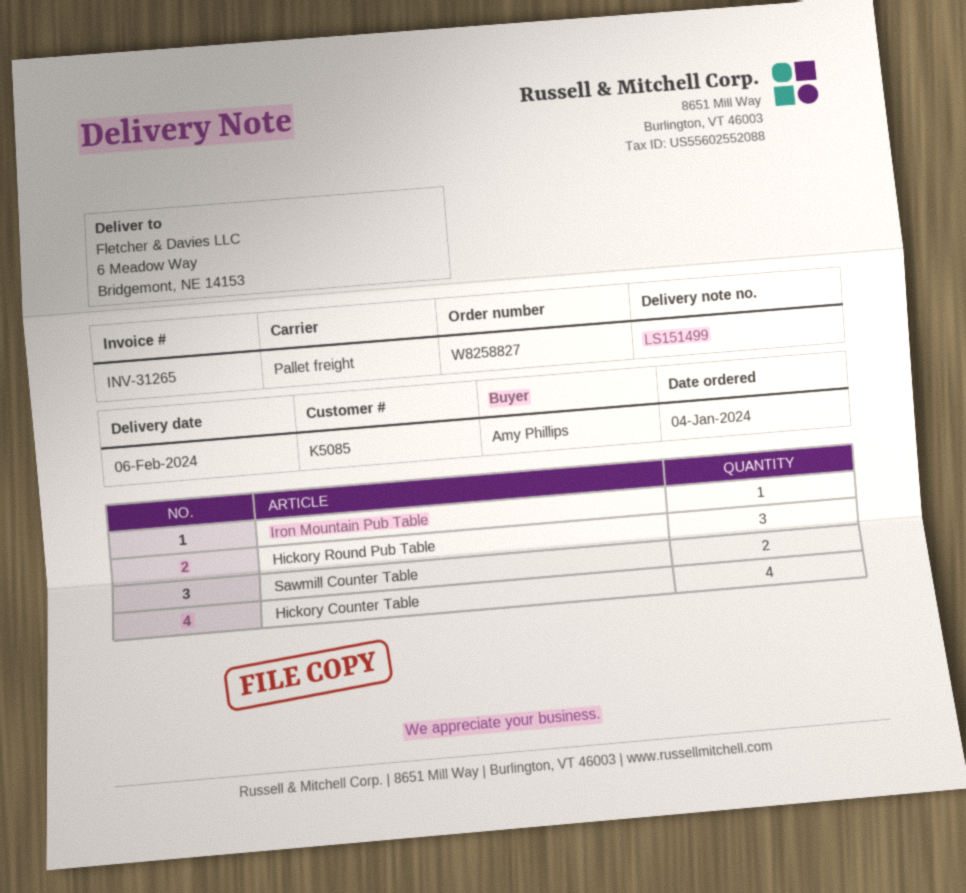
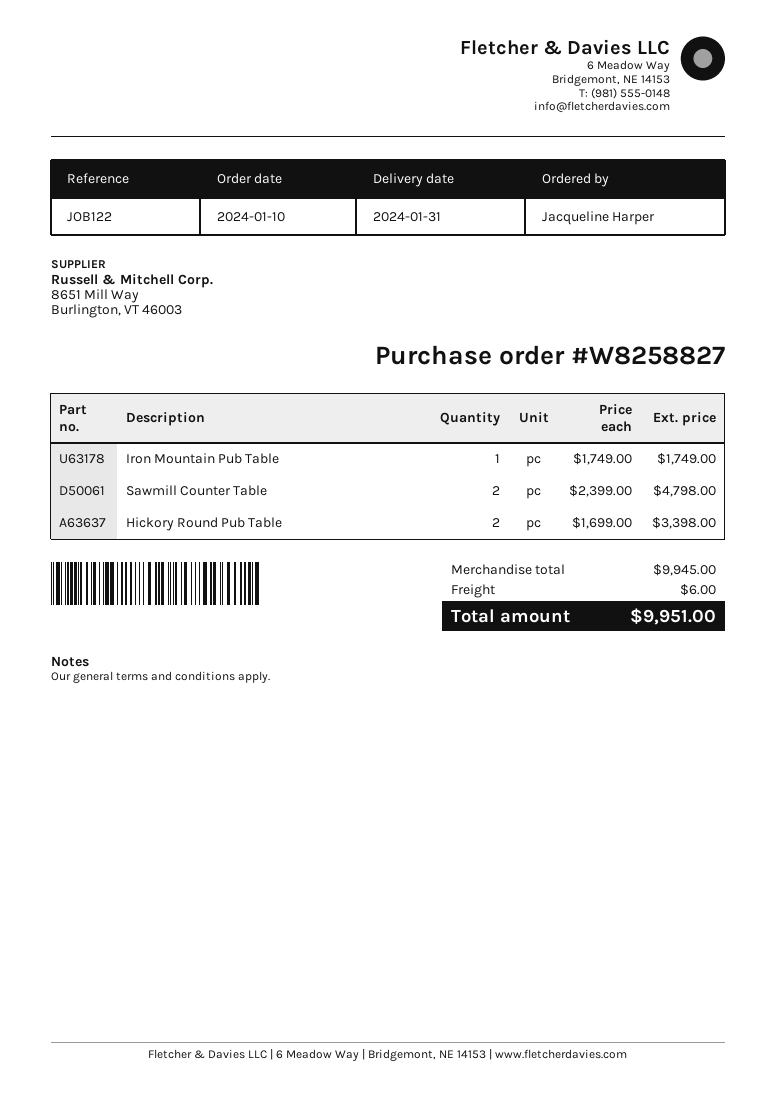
order date: 2024-01-04 -> 2024-01-10
delivery date: 2024-02-06 -> 2024-01-31
ordered by: Amy Phillips -> Jacqueline Harper
Hickory Round Pub Table: 3 -> 2
Hickory Counter Table: 4 -> none

